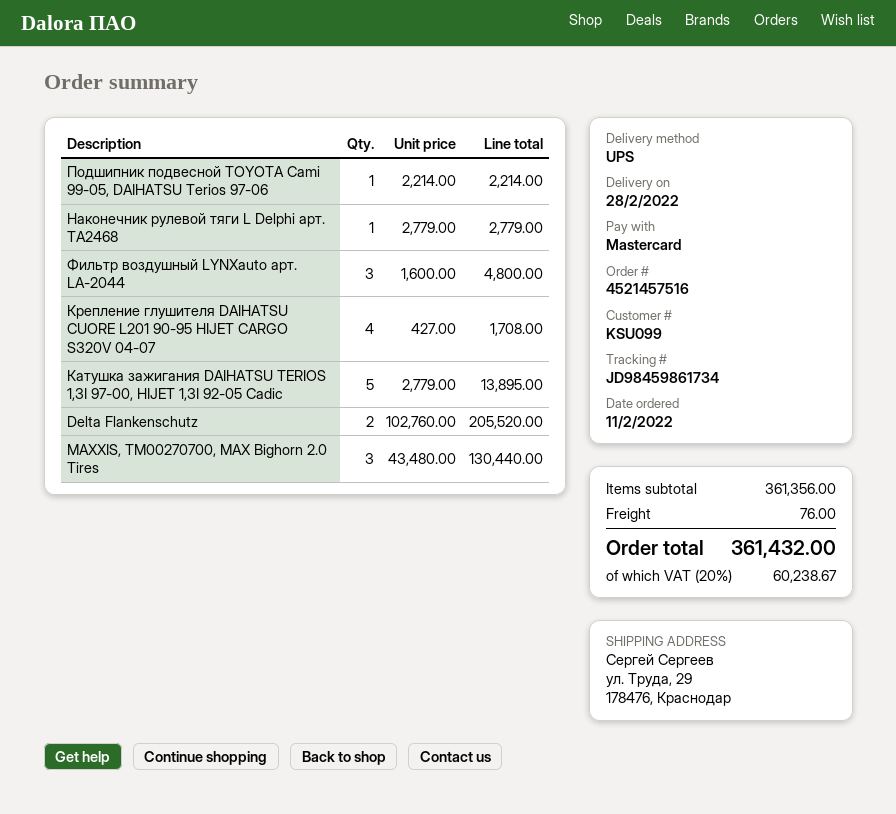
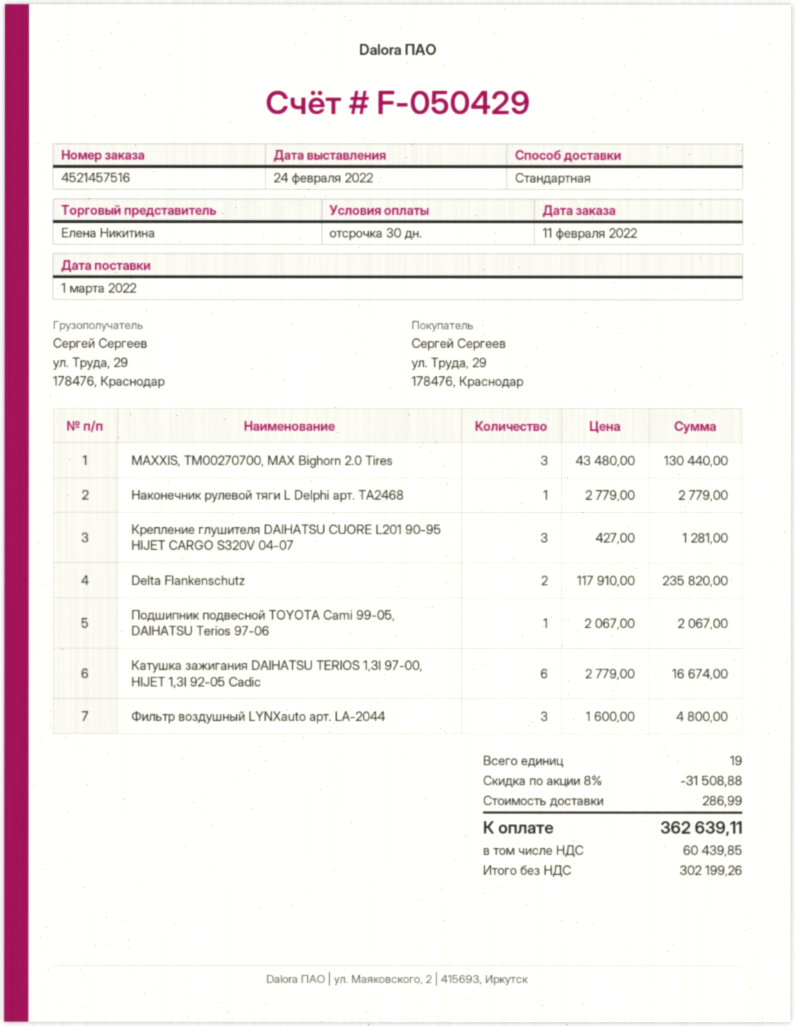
delivery date: 2022-02-28 -> 2022-03-01
shipping method: UPS -> standard
Подшипник подвесной TOYOTA Cami 99-05, DAIHATSU Terios 97-06: 1 x 2214.00 = 2214.00 -> 1 x 2067.00 = 2067.00
Крепление глушителя DAIHATSU CUORE L201 90-95 HIJET CARGO S320V 04-07: 4 x 427.00 = 1708.00 -> 3 x 427.00 = 1281.00
Катушка зажигания DAIHATSU TERIOS 1,3I 97-00, HIJET 1,3I 92-05 Cadic: 5 x 2779.00 = 13895.00 -> 6 x 2779.00 = 16674.00
Delta Flankenschutz: 2 x 102760.00 = 205520.00 -> 2 x 117910.00 = 235820.00
discount: none -> 8% = 31508.88
shipping: 76.00 -> 286.99
tax: 60238.67 -> 60439.85
total: 361432.00 -> 362639.11

